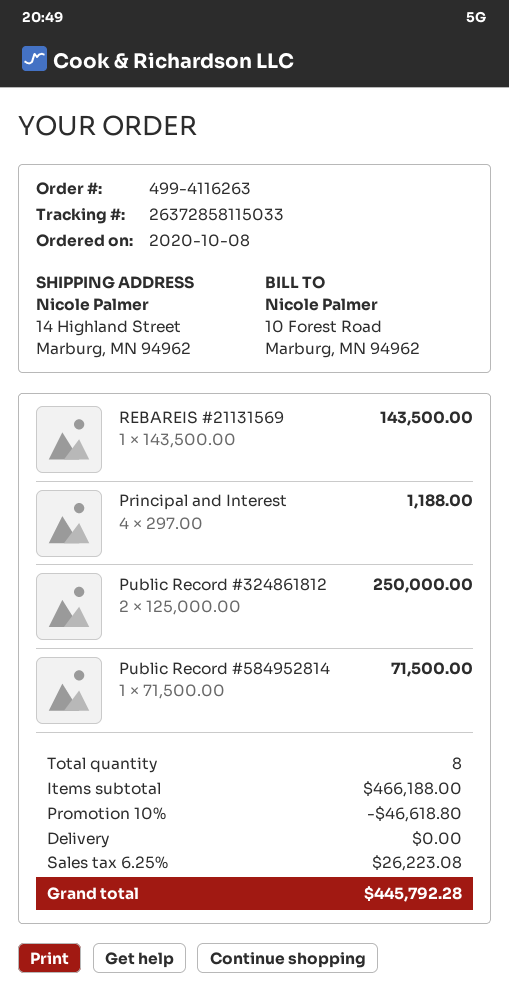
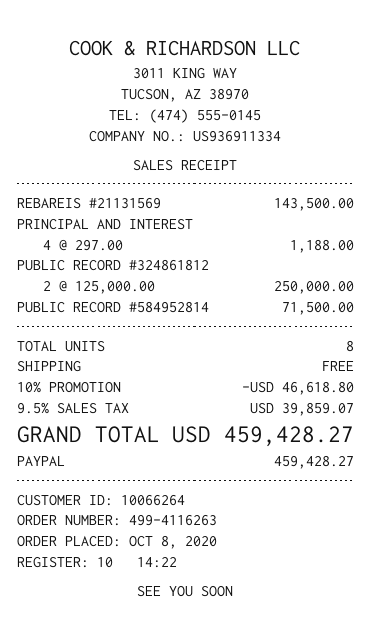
tax: 6.25% = 26223.08 -> 9.5% = 39859.07
total: 445792.28 -> 459428.27

